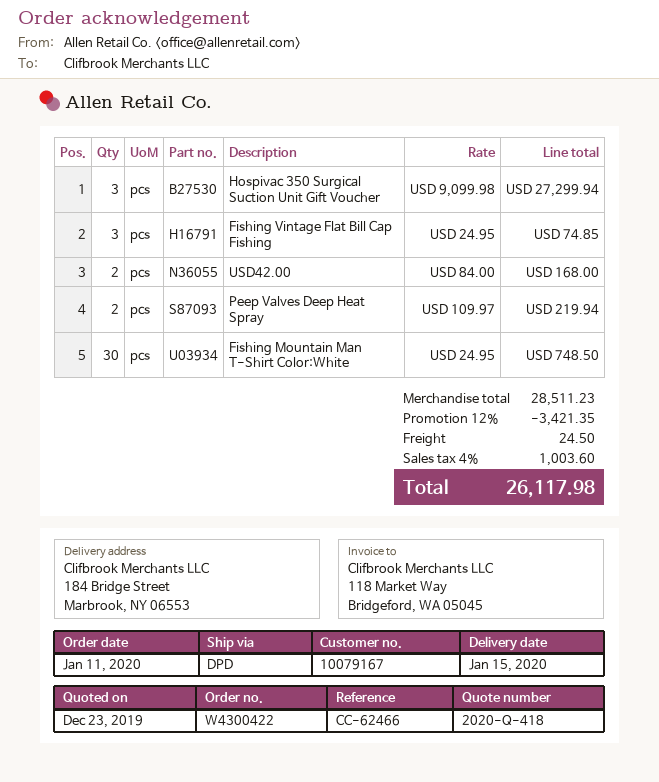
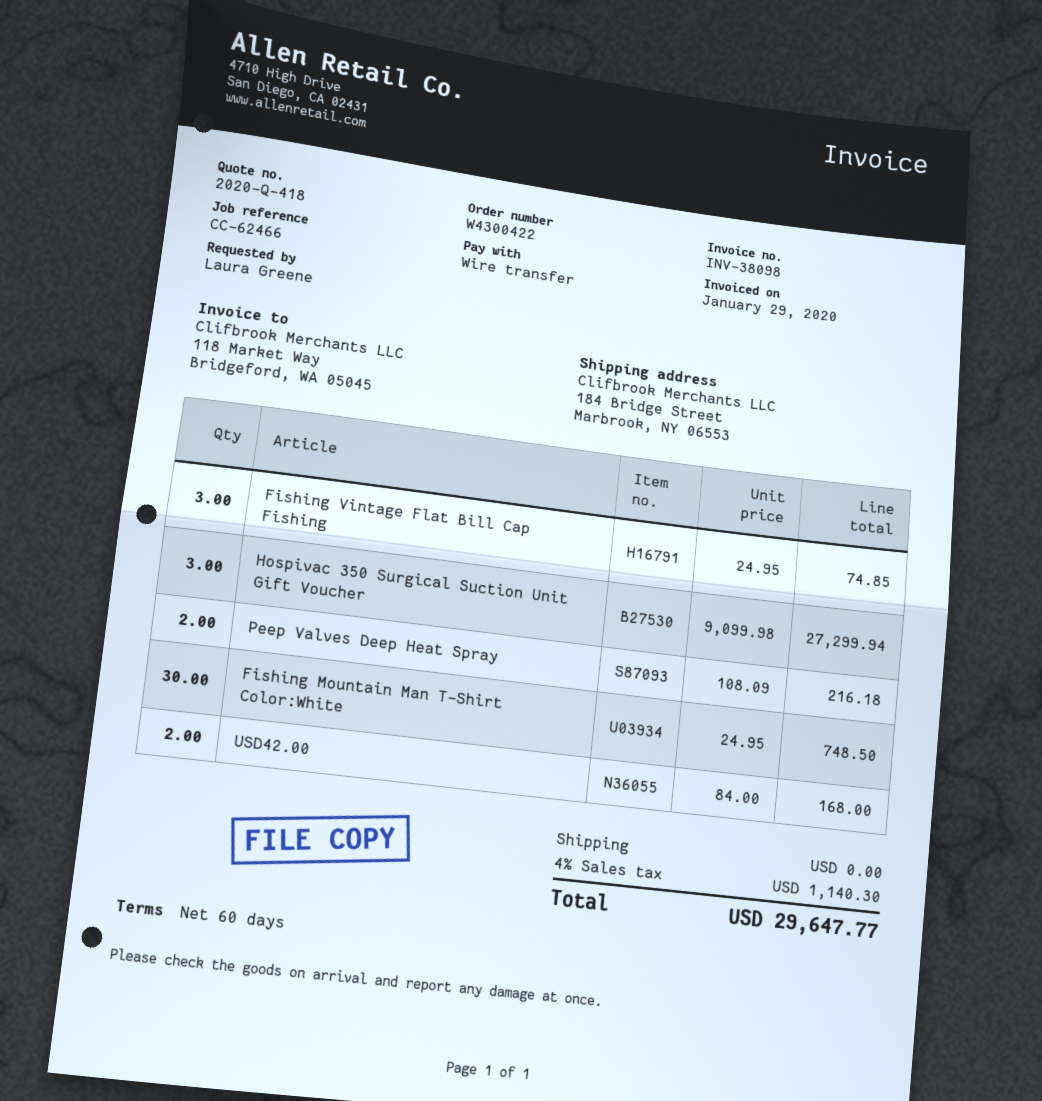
Peep Valves Deep Heat Spray: 2 x 109.97 = 219.94 -> 2 x 108.09 = 216.18
discount: 12% = 3421.35 -> none
shipping: 24.50 -> 0.00
tax: 4% = 1003.60 -> 4% = 1140.30
total: 26117.98 -> 29647.77

